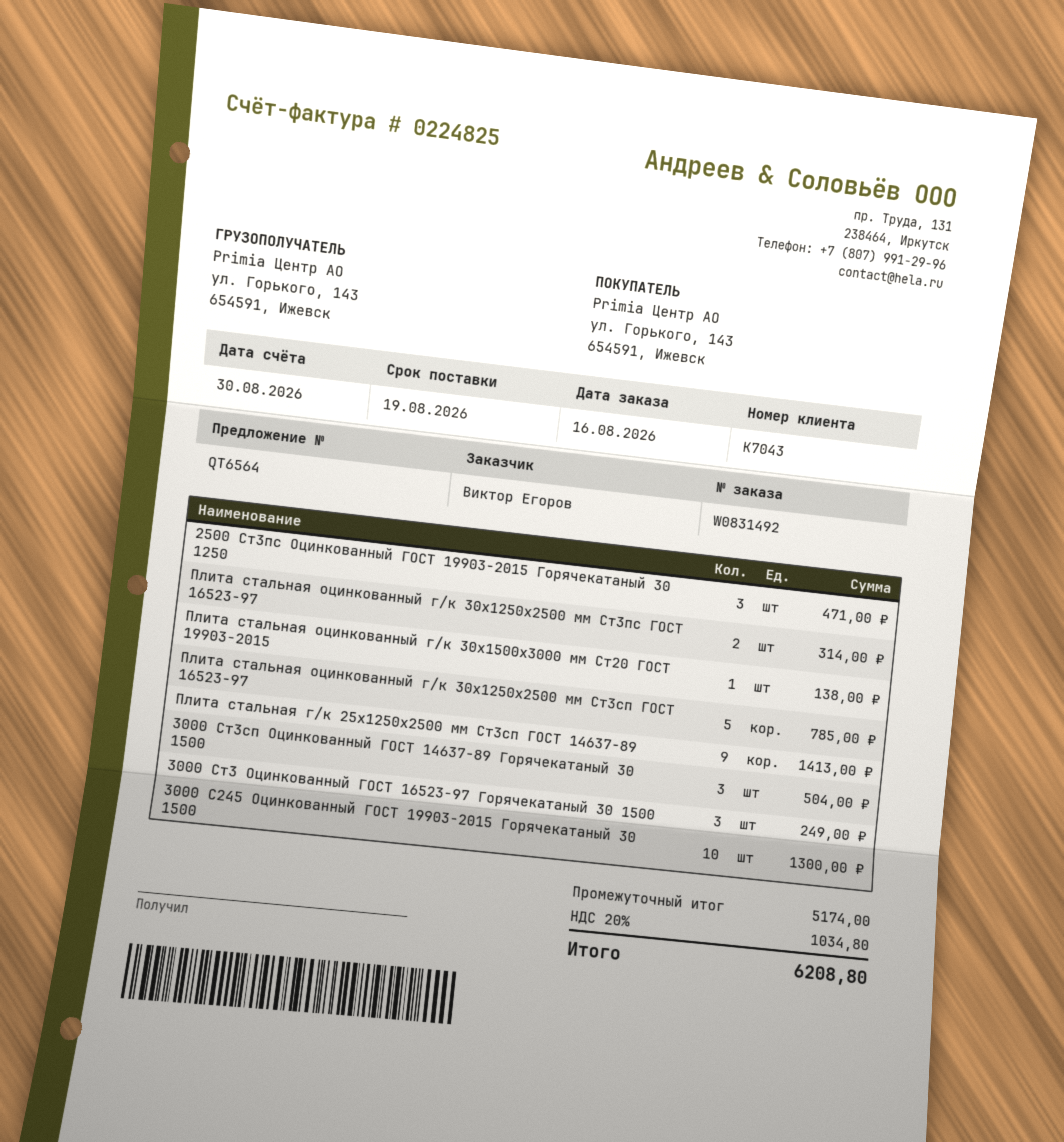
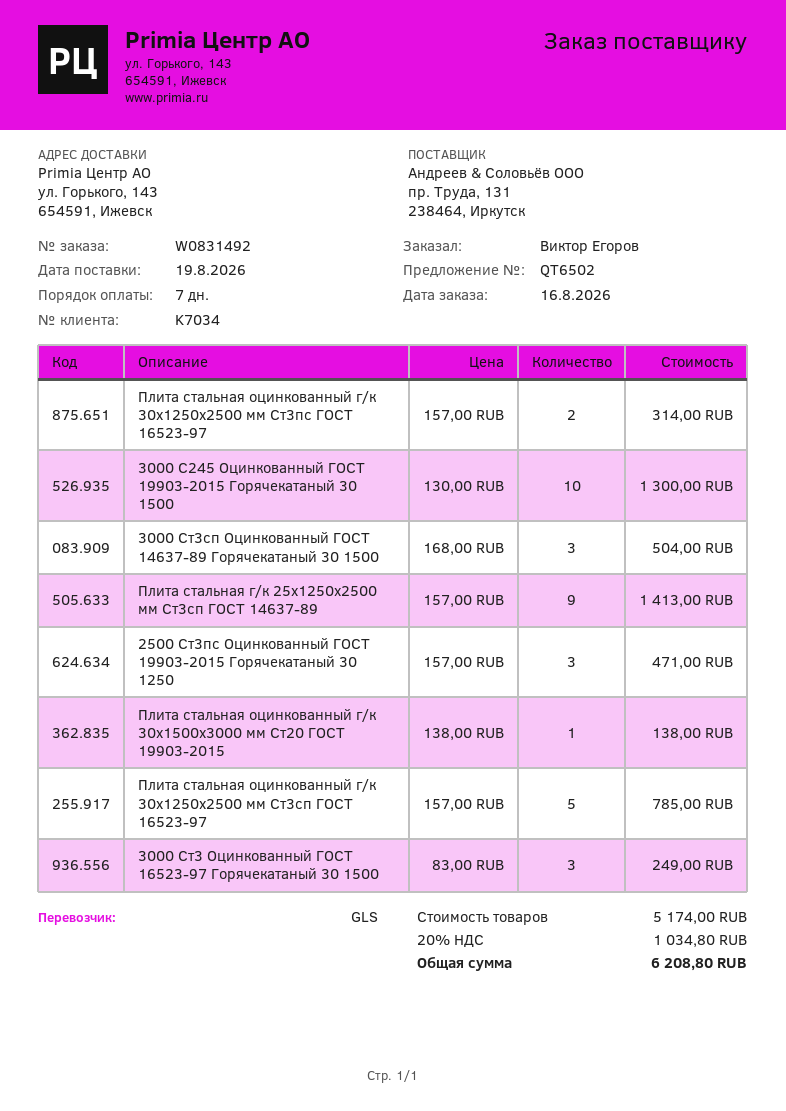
quote number: QT6564 -> QT6502
customer number: K7043 -> K7034

